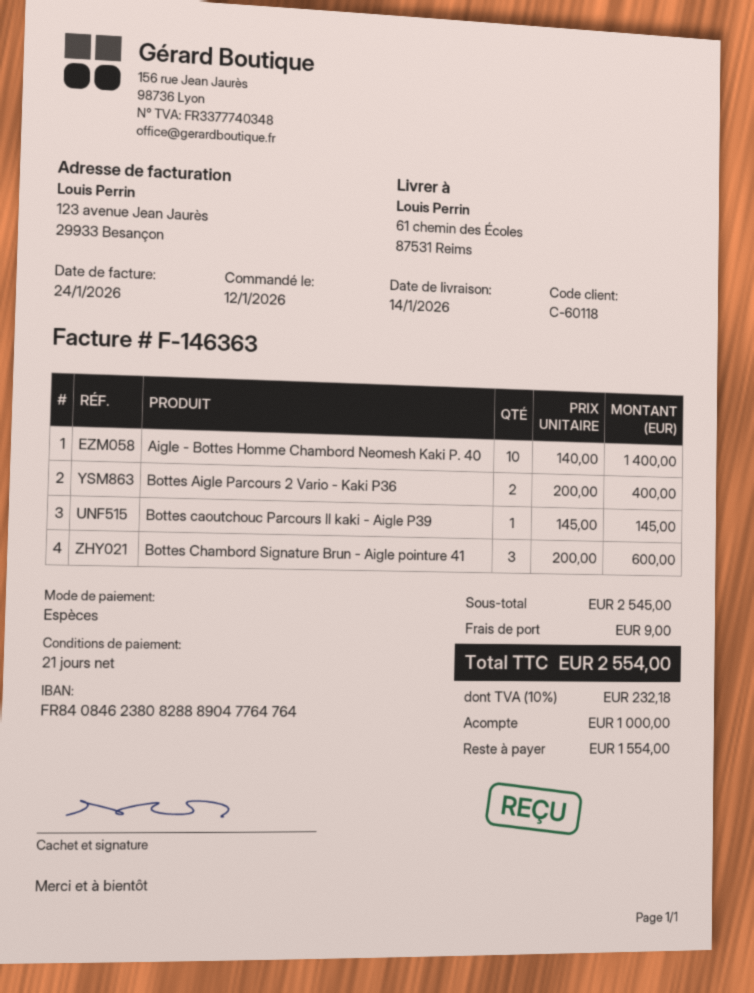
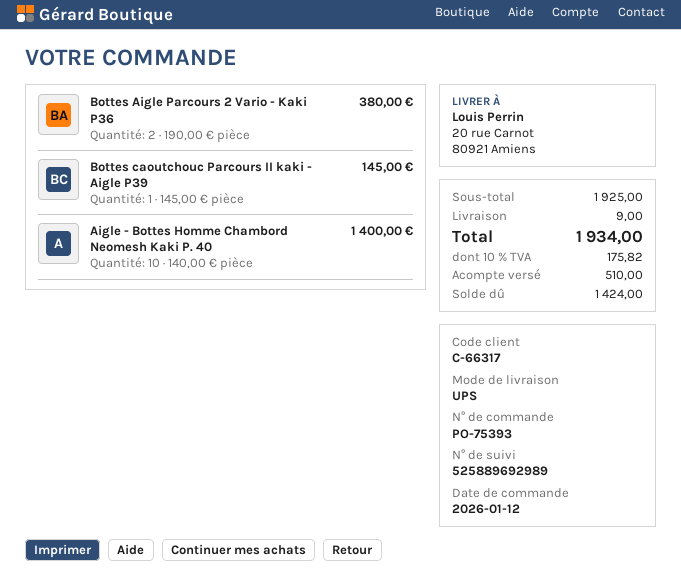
customer number: C-60118 -> C-66317
ship to: 61 chemin des Écoles, 87531 Reims -> 20 rue Carnot, 80921 Amiens
Bottes Aigle Parcours 2 Vario - Kaki P36: 2 x 200.00 = 400.00 -> 2 x 190.00 = 380.00
Bottes Chambord Signature Brun - Aigle pointure 41: 3 x 200.00 = 600.00 -> none
subtotal: 2545.00 -> 1925.00
tax: 10% = 232.18 -> 10% = 175.82
total: 2554.00 -> 1934.00
deposit: 1000.00 -> 510.00
balance: 1554.00 -> 1424.00

